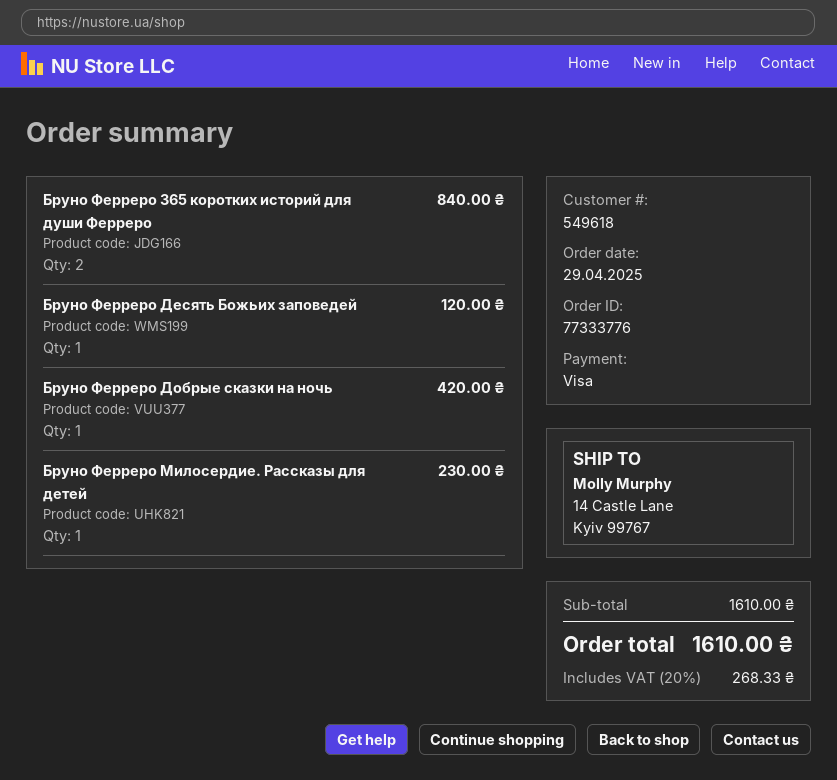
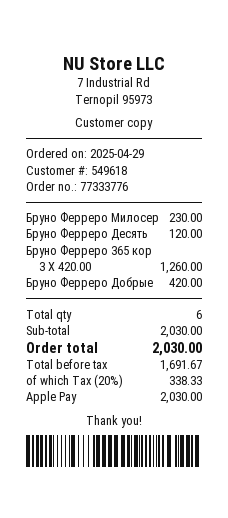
payment method: Visa -> Apple Pay
Бруно Ферреро 365 коротких историй для души Ферреро: 2 for 840.00 -> 3 for 1260.00
subtotal: 1610.00 -> 2030.00
tax: 20% = 268.33 -> 20% = 338.33
total: 1610.00 -> 2030.00

